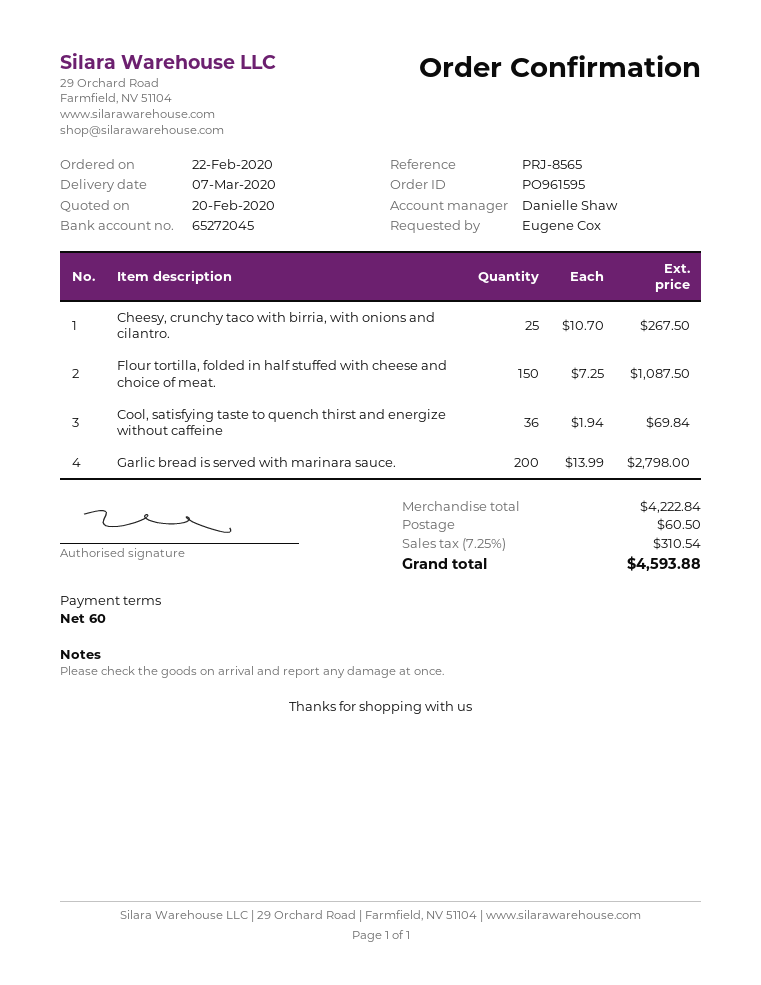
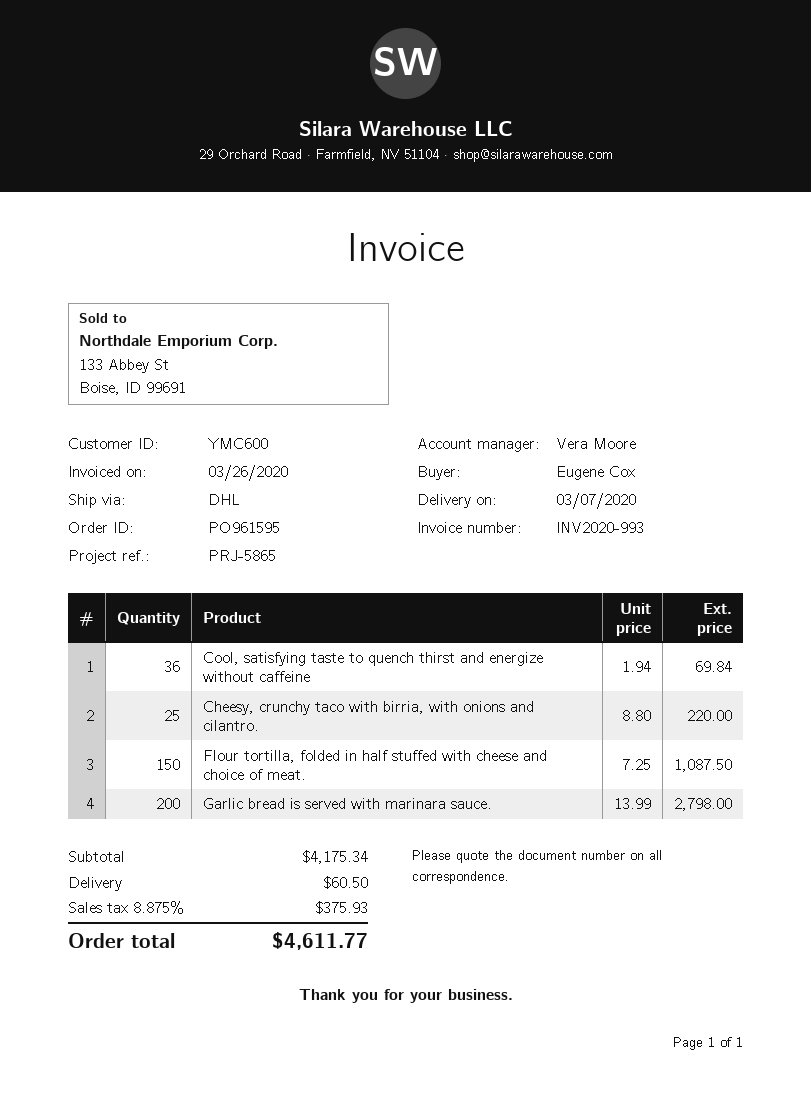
reference: PRJ-8565 -> PRJ-5865
sales rep: Danielle Shaw -> Vera Moore
Cheesy, crunchy taco with birria, with onions and cilantro.: 25 x 10.70 = 267.50 -> 25 x 8.80 = 220.00
subtotal: 4222.84 -> 4175.34
tax: 7.25% = 310.54 -> 8.875% = 375.93
total: 4593.88 -> 4611.77

